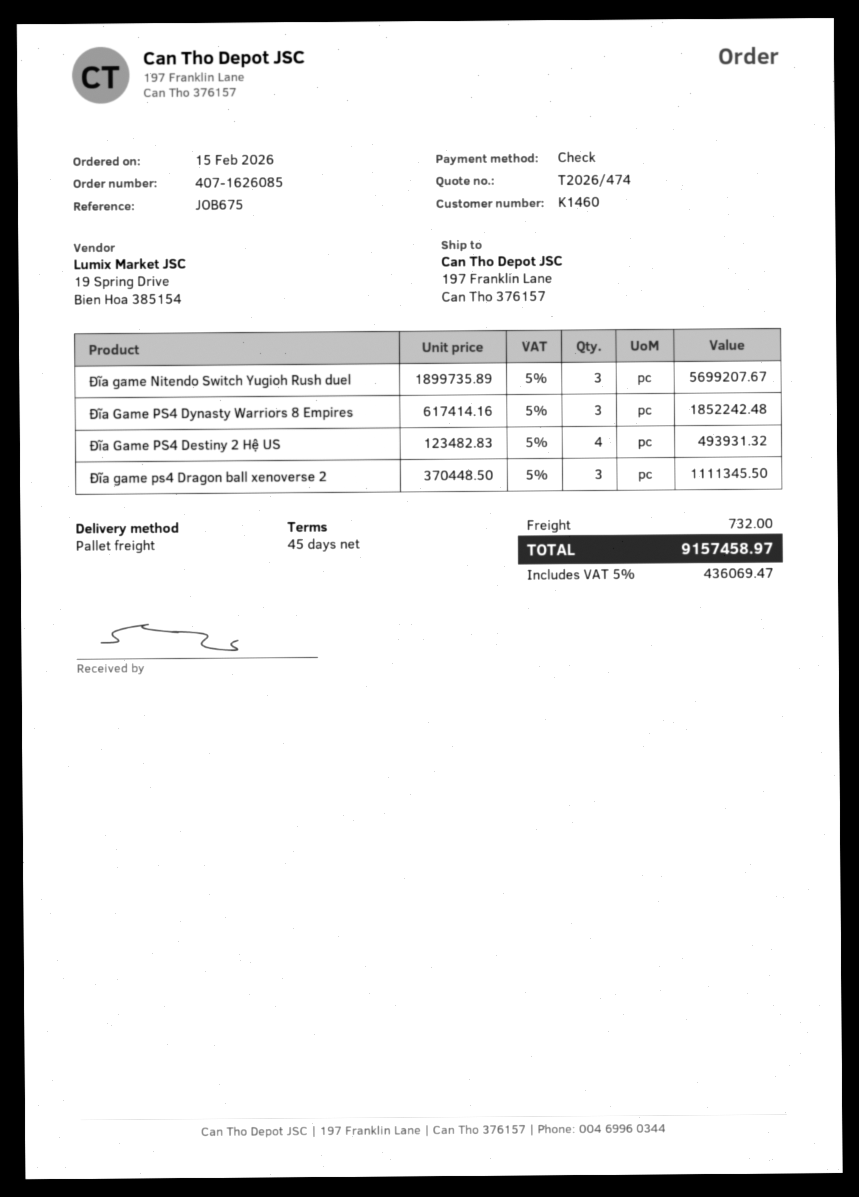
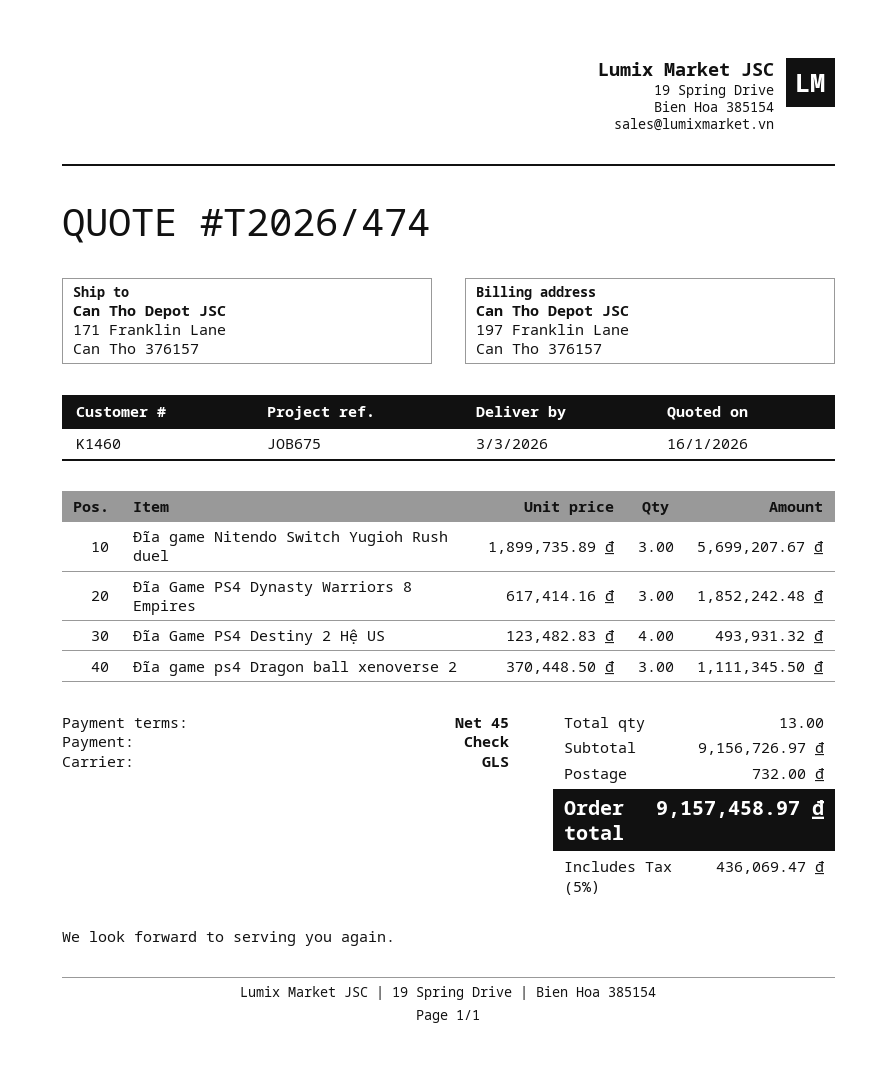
shipping method: pallet freight -> GLS
ship to: 197 Franklin Lane, Can Tho 376157 -> 171 Franklin Lane, Can Tho 376157

